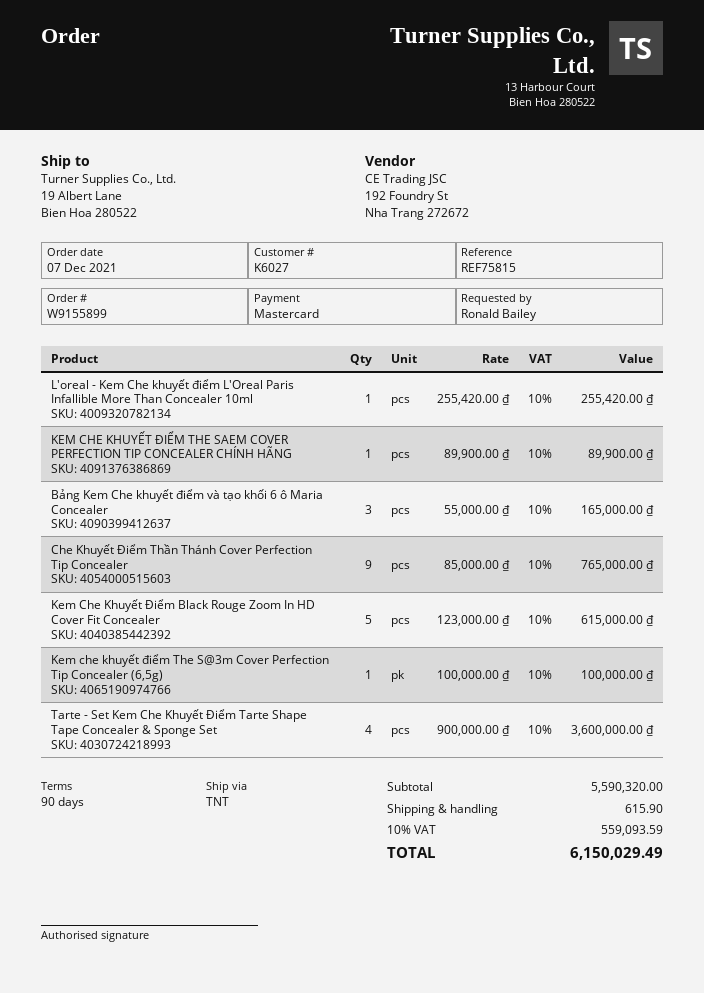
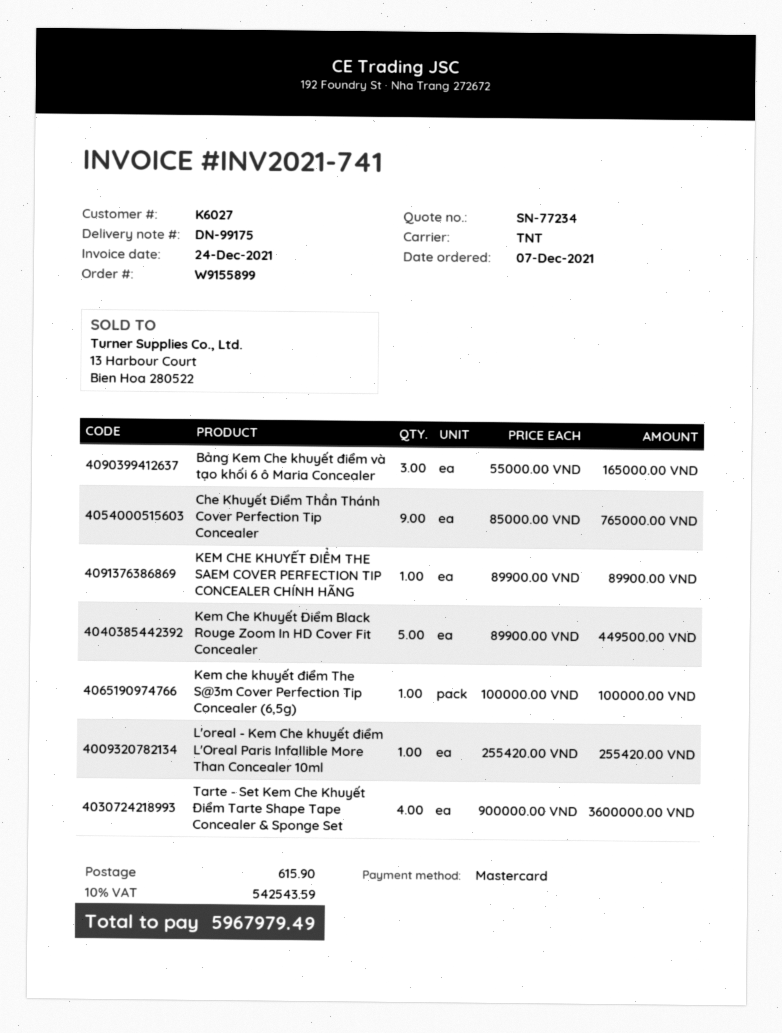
Kem Che Khuyết Điểm Black Rouge Zoom In HD Cover Fit Concealer: 5 x 123000.00 = 615000.00 -> 5 x 89900.00 = 449500.00
tax: 10% = 559093.59 -> 10% = 542543.59
total: 6150029.49 -> 5967979.49

